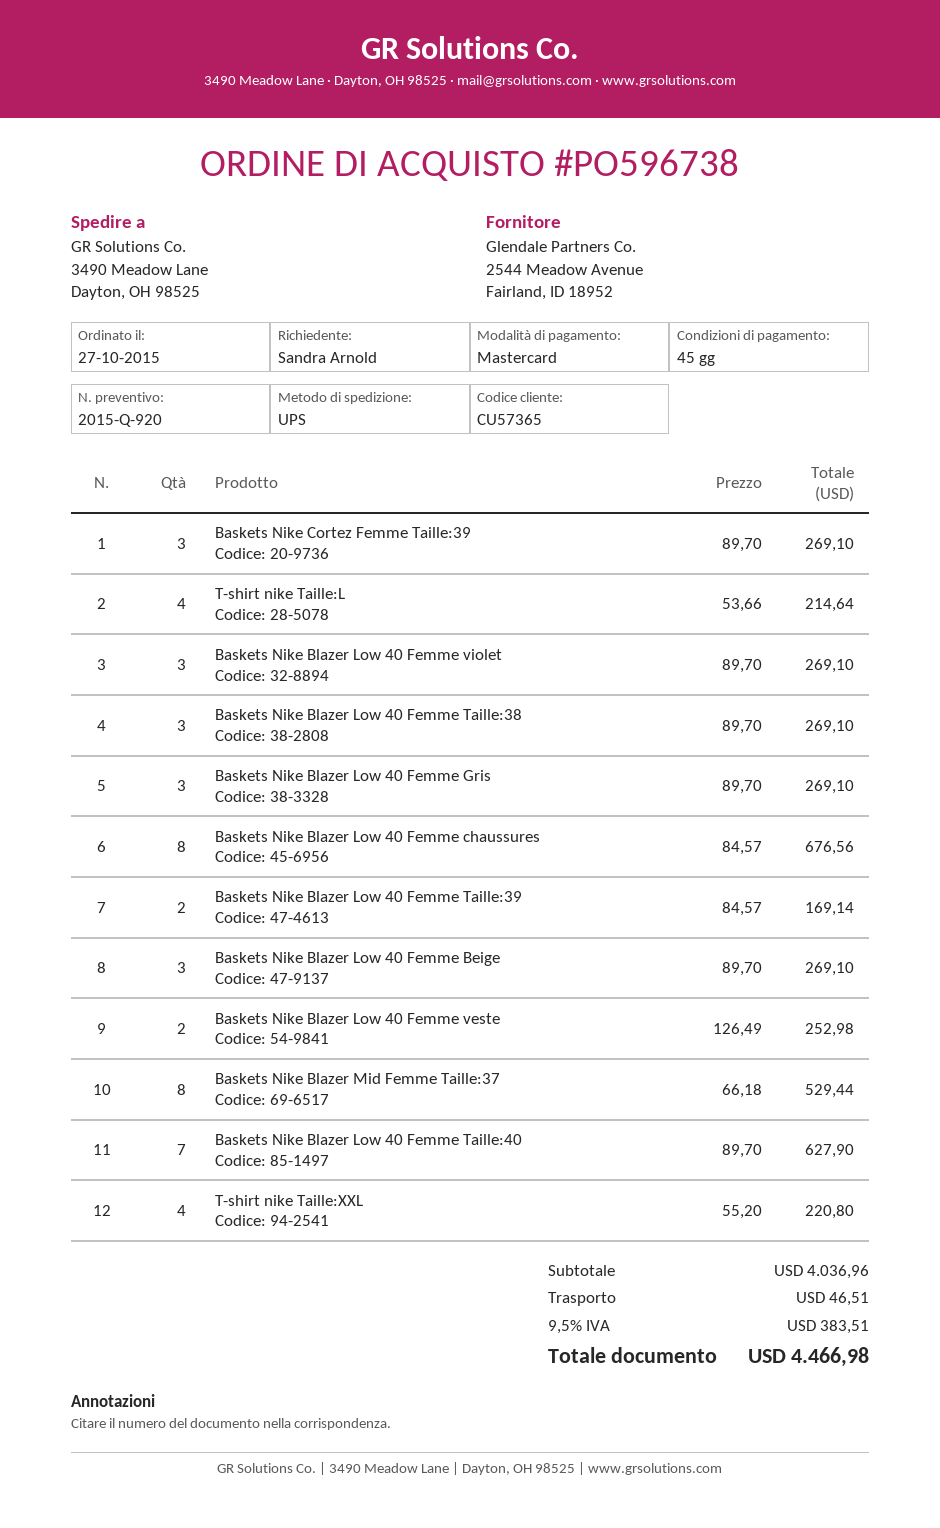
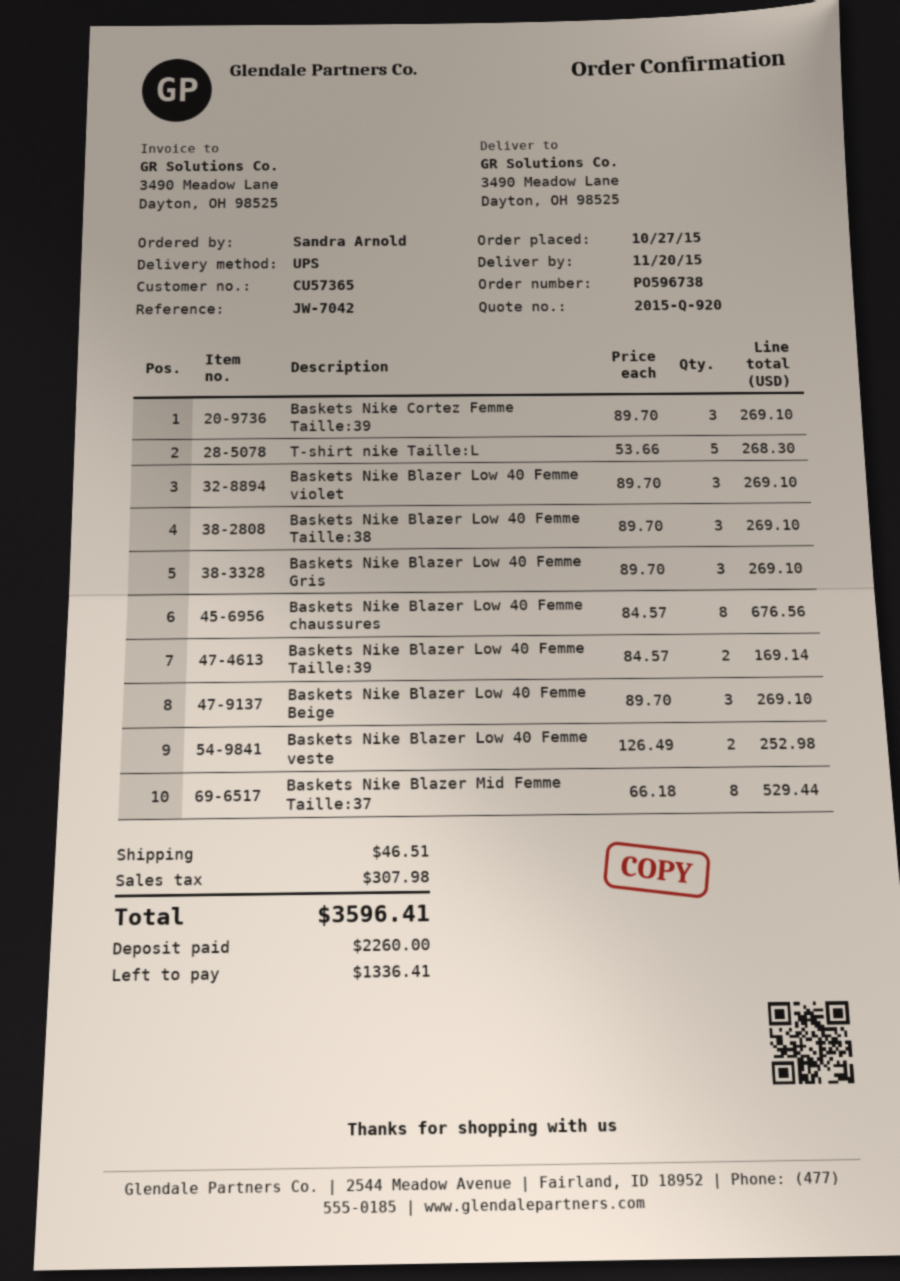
T-shirt nike Taille:L: 4 x 53.66 = 214.64 -> 5 x 53.66 = 268.30
Baskets Nike Blazer Low 40 Femme Taille:40: 7 x 89.70 = 627.90 -> none
T-shirt nike Taille:XXL: 4 x 55.20 = 220.80 -> none
tax: 383.51 -> 307.98
total: 4466.98 -> 3596.41

